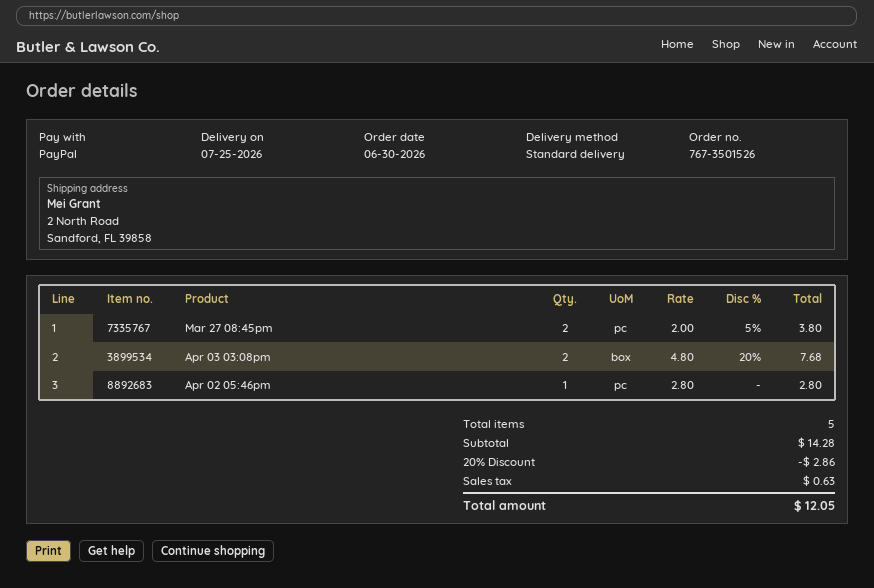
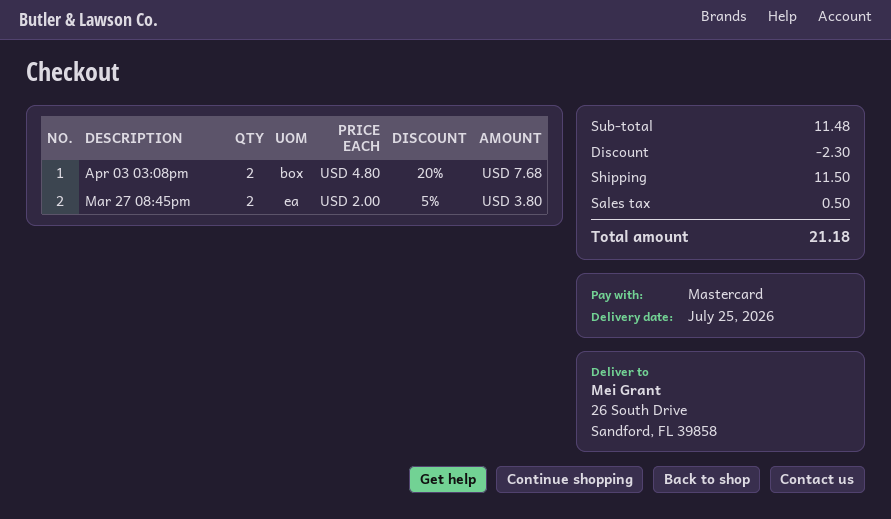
payment method: PayPal -> Mastercard
ship to: 2 North Road, Sandford, FL 39858 -> 26 South Drive, Sandford, FL 39858
Apr 02 05:46pm: 1 x 2.80 = 2.80 -> none
subtotal: 14.28 -> 11.48
discount: 2.86 -> 2.30
shipping: none -> 11.50
tax: 0.63 -> 0.50
total: 12.05 -> 21.18

